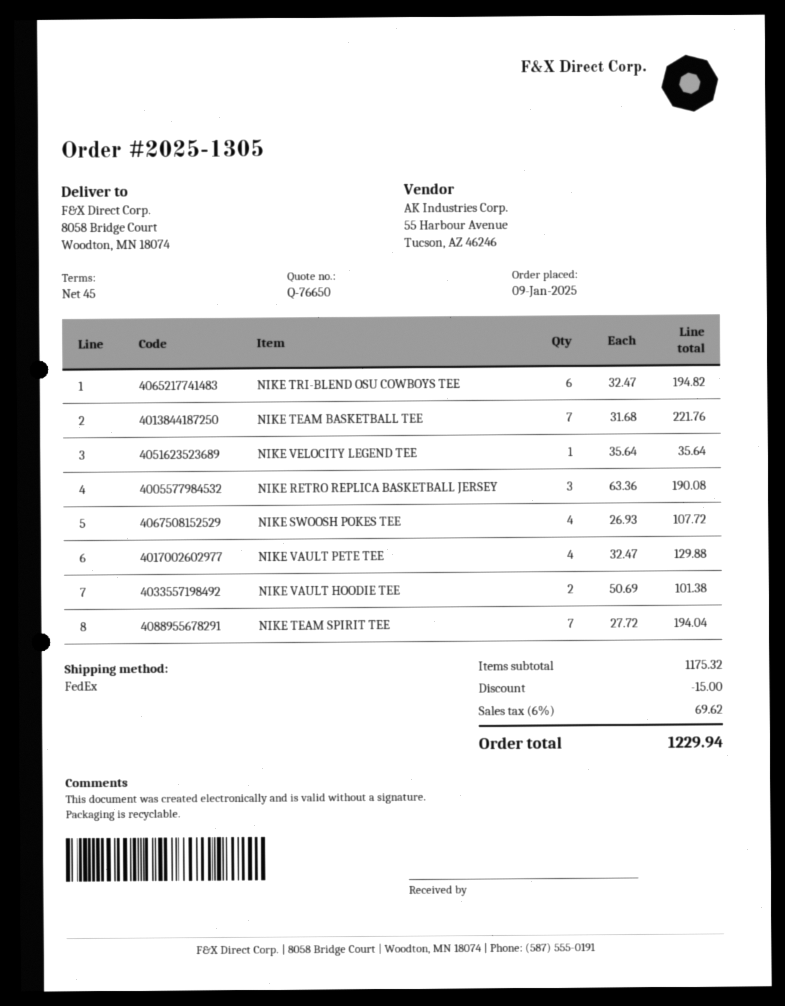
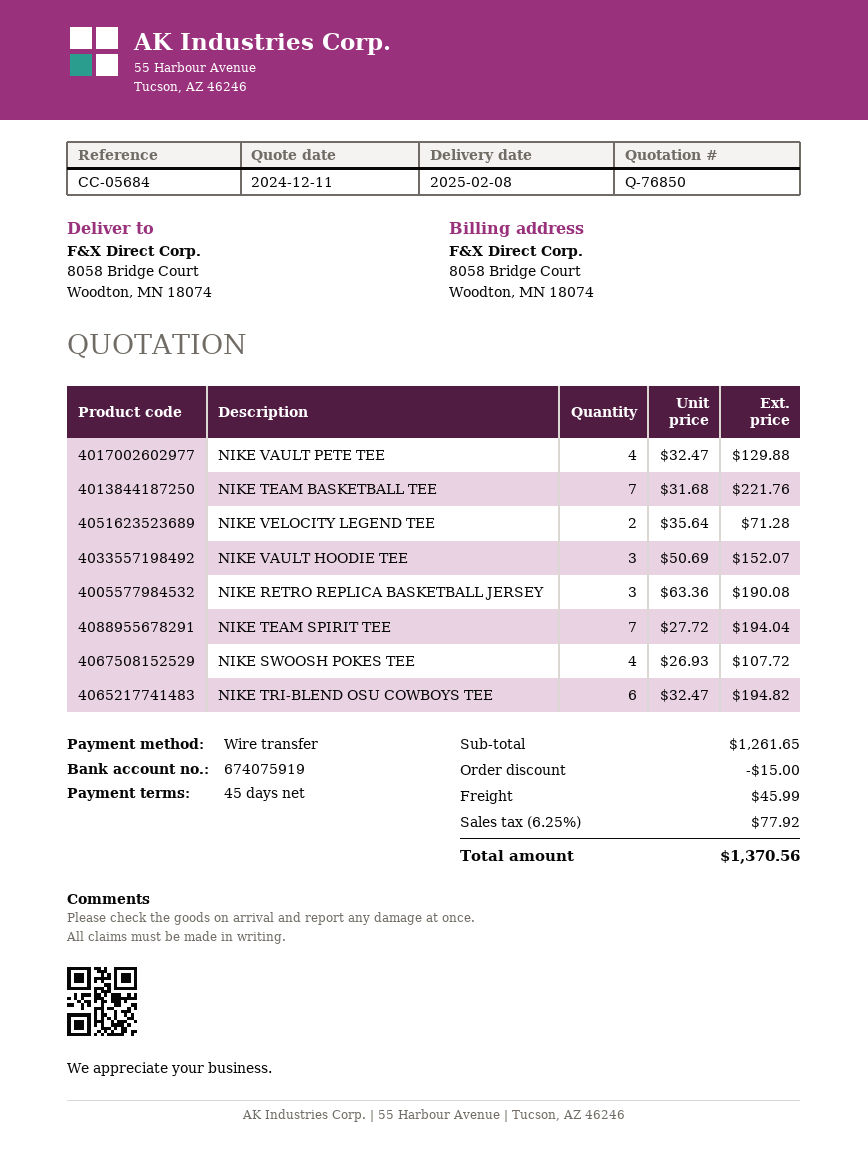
quote number: Q-76650 -> Q-76850
NIKE VELOCITY LEGEND TEE: 1 x 35.64 = 35.64 -> 2 x 35.64 = 71.28
NIKE VAULT HOODIE TEE: 2 x 50.69 = 101.38 -> 3 x 50.69 = 152.07
subtotal: 1175.32 -> 1261.65
shipping: none -> 45.99
tax: 6% = 69.62 -> 6.25% = 77.92
total: 1229.94 -> 1370.56

